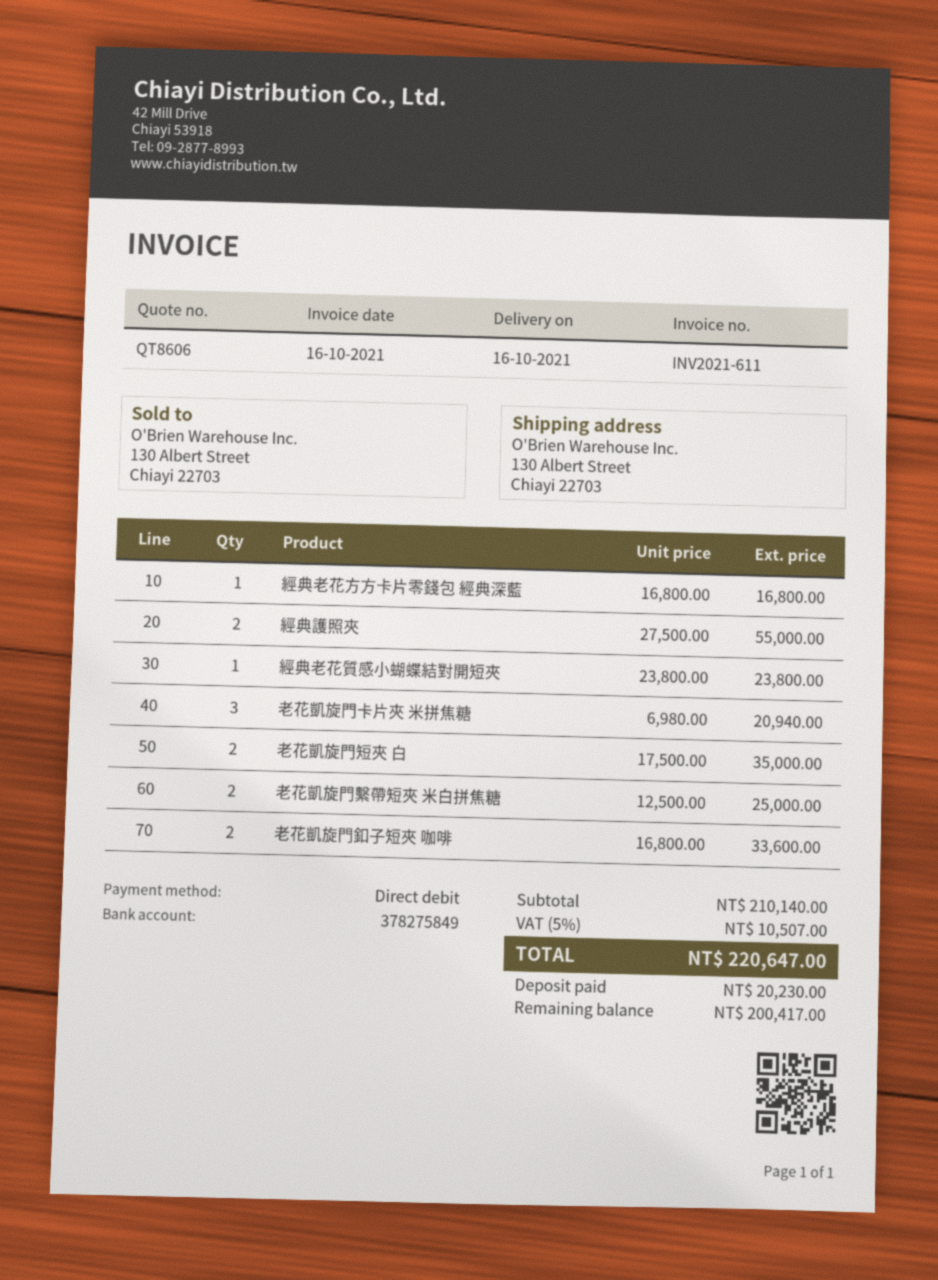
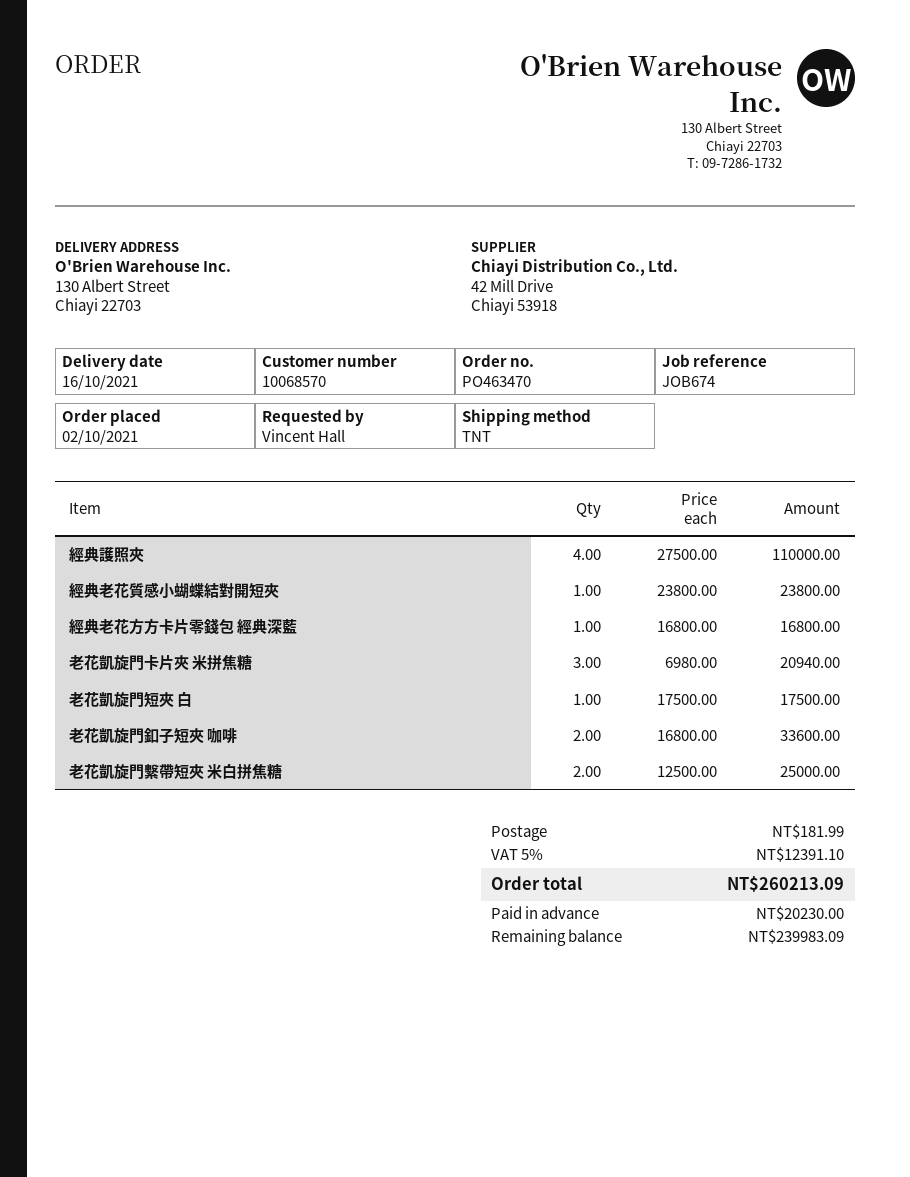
經典護照夾: 2 x 27500.00 = 55000.00 -> 4 x 27500.00 = 110000.00
老花凱旋門短夾 白: 2 x 17500.00 = 35000.00 -> 1 x 17500.00 = 17500.00
shipping: none -> 181.99
tax: 5% = 10507.00 -> 5% = 12391.10
total: 220647.00 -> 260213.09
balance: 200417.00 -> 239983.09

